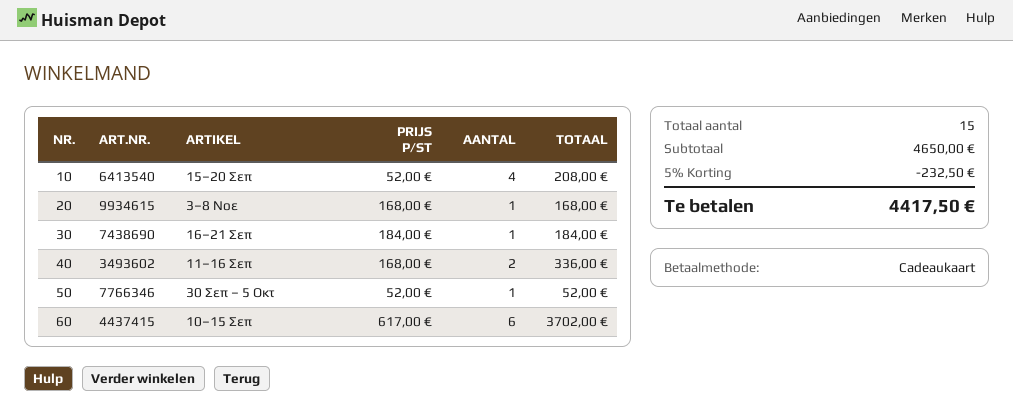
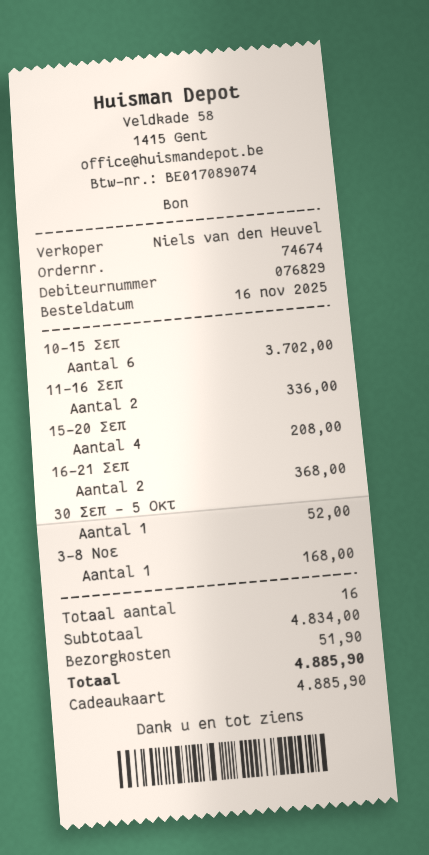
16–21 Σεπ: 1 for 184.00 -> 2 for 368.00
total quantity: 15 -> 16
subtotal: 4650.00 -> 4834.00
discount: 5% = 232.50 -> none
shipping: none -> 51.90
total: 4417.50 -> 4885.90

